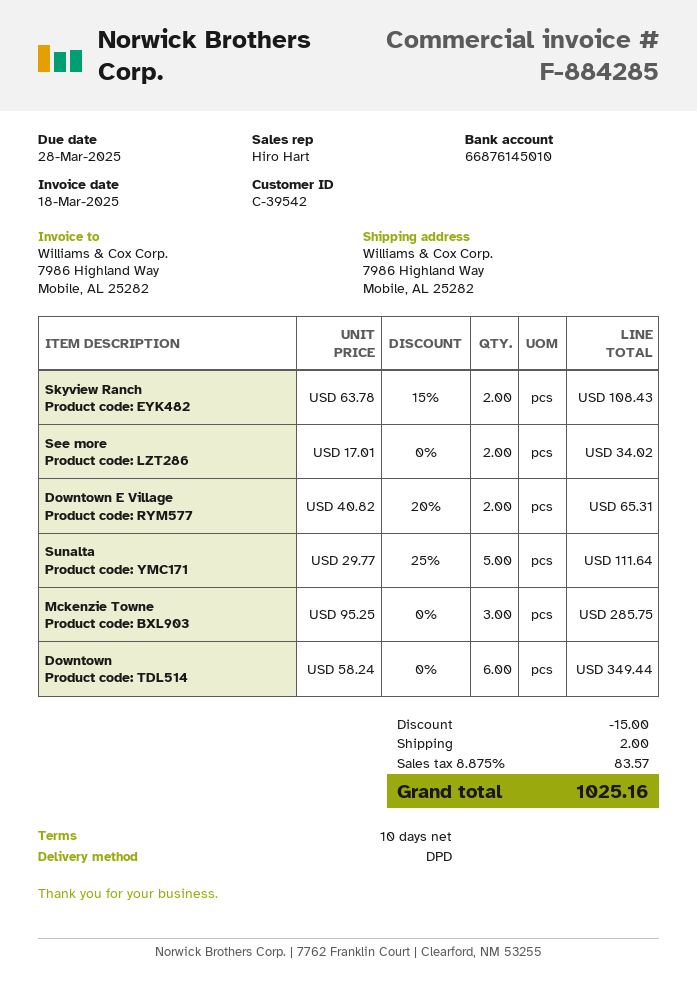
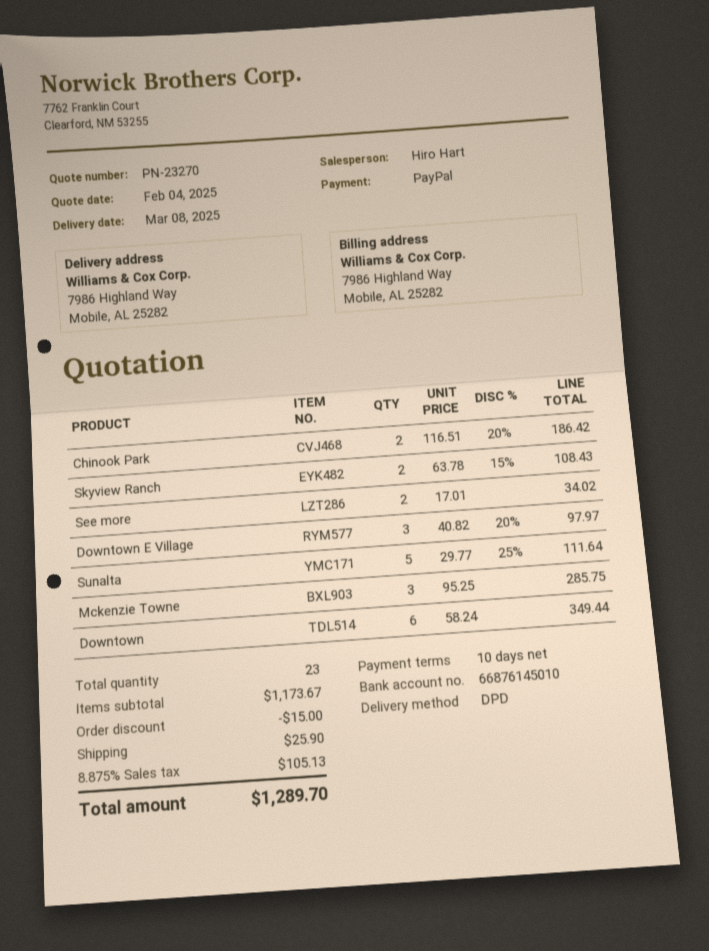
Downtown E Village: 2 x 40.82 - 20% = 65.31 -> 3 x 40.82 - 20% = 97.97
Chinook Park: none -> 2 x 116.51 - 20% = 186.42
shipping: 2.00 -> 25.90
tax: 8.875% = 83.57 -> 8.875% = 105.13
total: 1025.16 -> 1289.70

